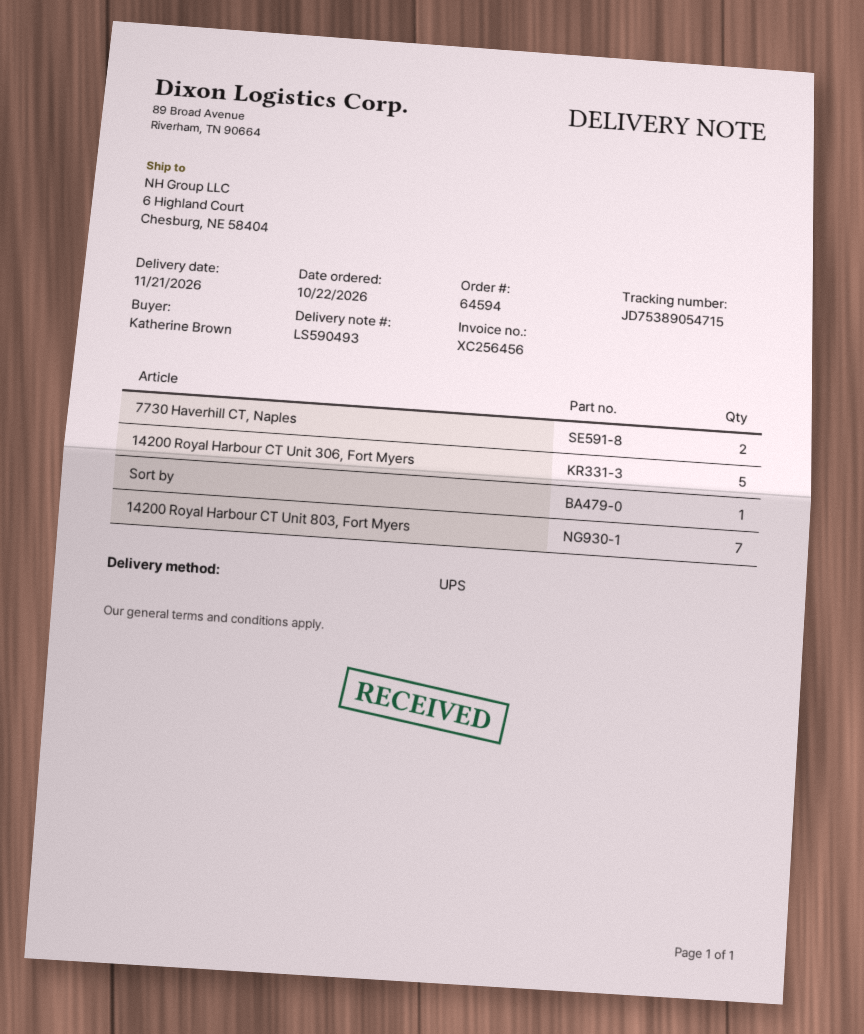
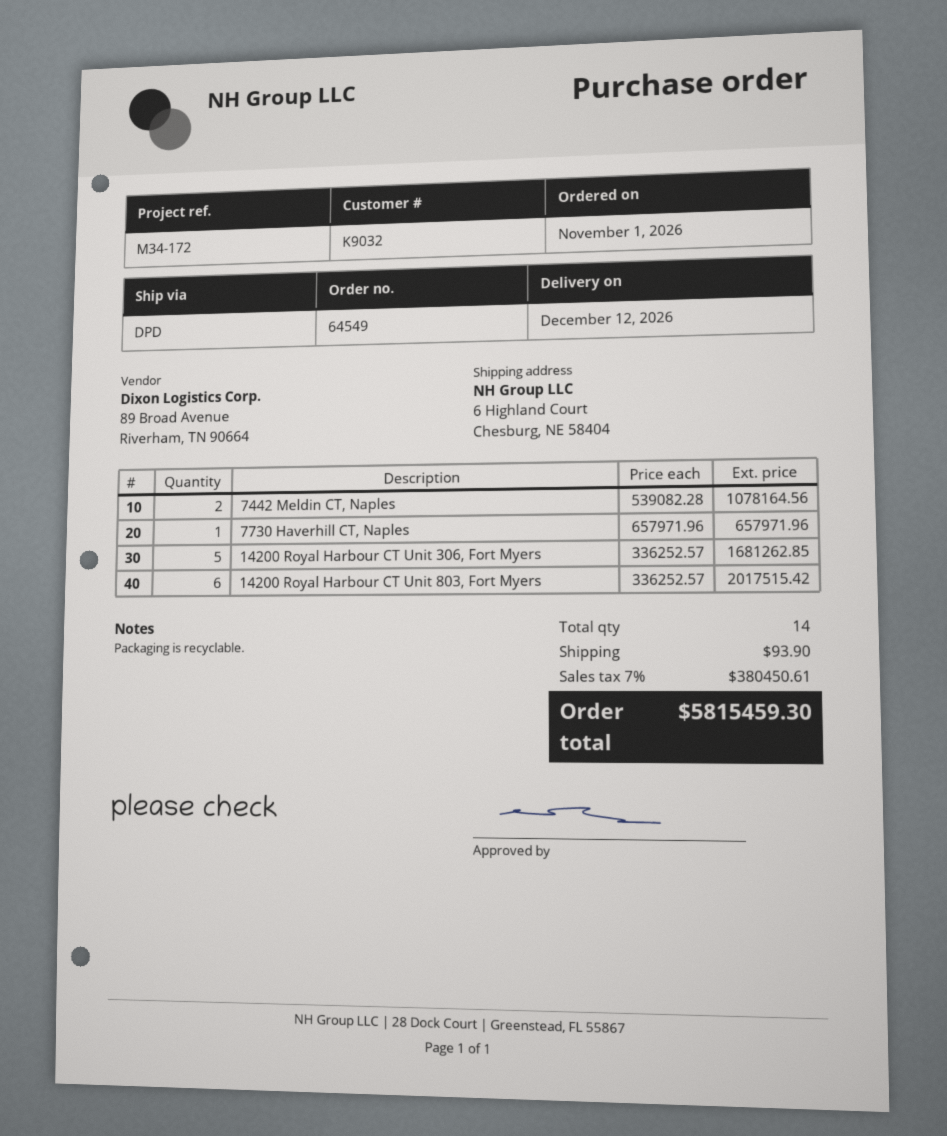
order number: 64594 -> 64549
order date: 2026-10-22 -> 2026-11-01
delivery date: 2026-11-21 -> 2026-12-12
shipping method: UPS -> DPD
7730 Haverhill CT, Naples: 2 -> 1
Sort by: 1 -> none
14200 Royal Harbour CT Unit 803, Fort Myers: 7 -> 6
7442 Meldin CT, Naples: none -> 2

